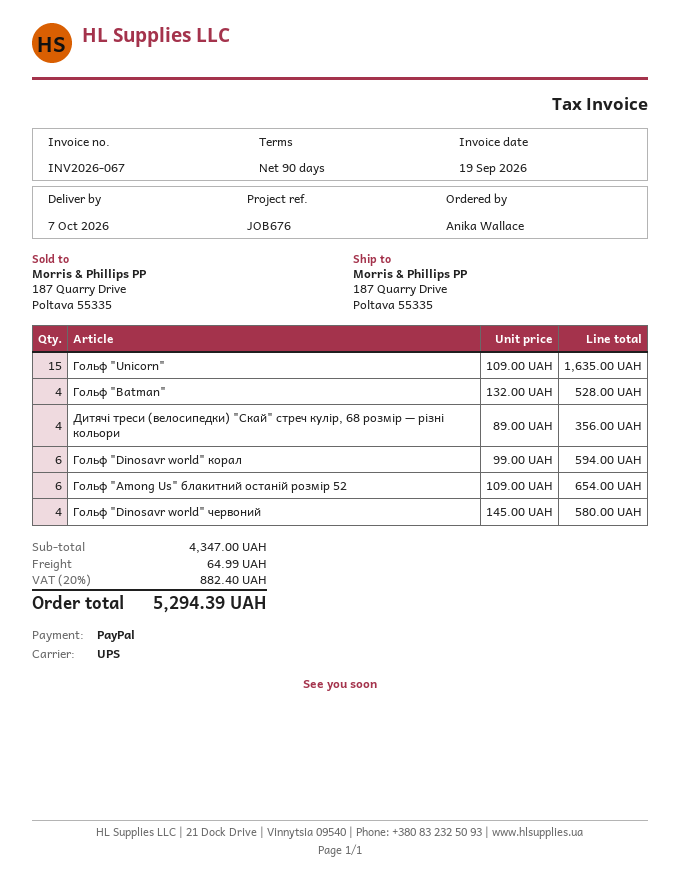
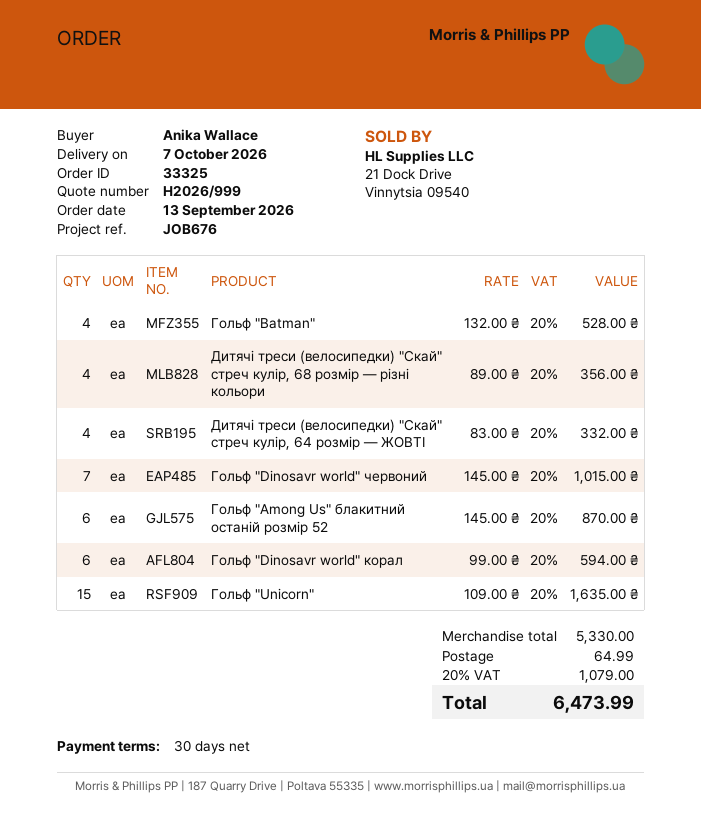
payment terms: 90 days -> 30 days
Гольф "Among Us" блакитний останій розмір 52: 6 x 109.00 = 654.00 -> 6 x 145.00 = 870.00
Гольф "Dinosavr world" червоний: 4 x 145.00 = 580.00 -> 7 x 145.00 = 1015.00
Дитячі треси (велосипедки) "Скай" стреч кулір, 64 розмір — ЖОВТІ: none -> 4 x 83.00 = 332.00
subtotal: 4347.00 -> 5330.00
tax: 20% = 882.40 -> 20% = 1079.00
total: 5294.39 -> 6473.99

